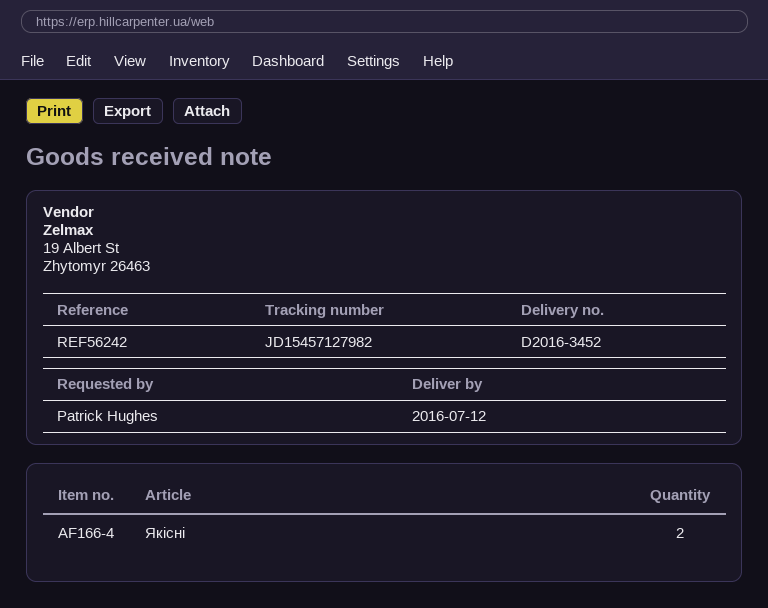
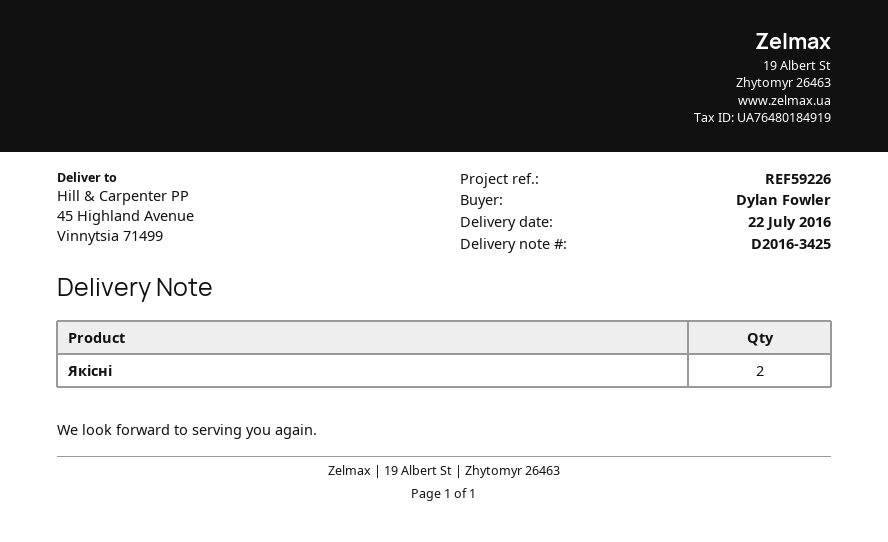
delivery note number: D2016-3452 -> D2016-3425
delivery date: 2016-07-12 -> 2016-07-22
reference: REF56242 -> REF59226
ordered by: Patrick Hughes -> Dylan Fowler

